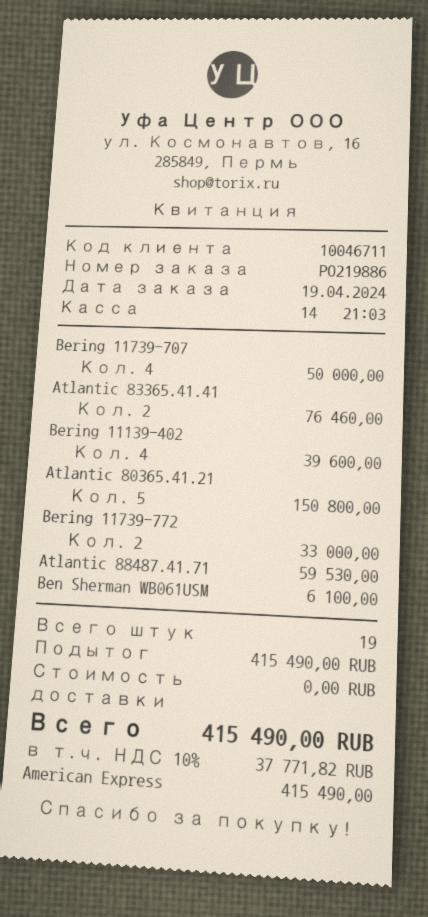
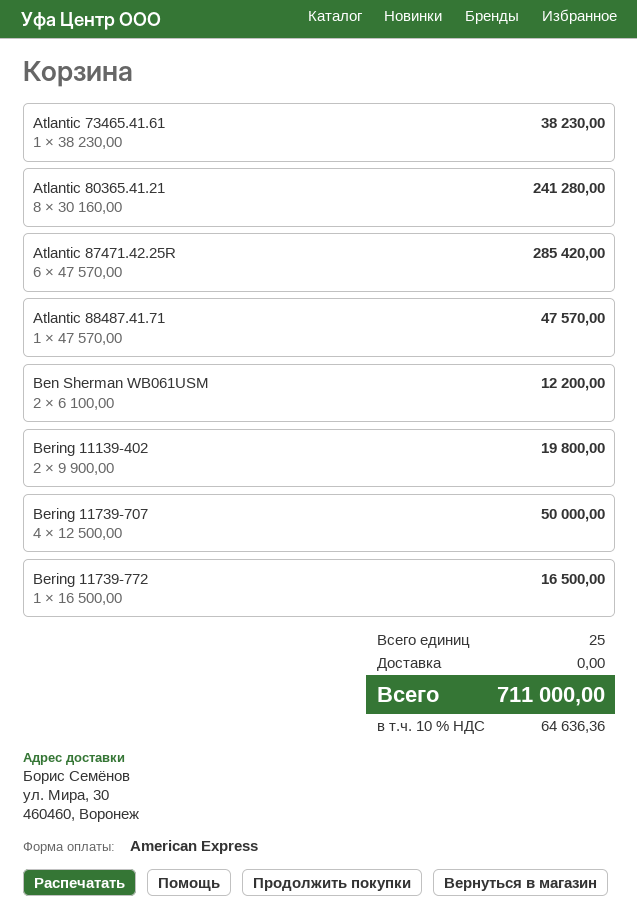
Atlantic 83365.41.41: 2 for 76460.00 -> none
Bering 11139-402: 4 for 39600.00 -> 2 for 19800.00
Atlantic 80365.41.21: 5 for 150800.00 -> 8 for 241280.00
Bering 11739-772: 2 for 33000.00 -> 1 for 16500.00
Atlantic 88487.41.71: 1 for 59530.00 -> 1 for 47570.00
Ben Sherman WB061USM: 1 for 6100.00 -> 2 for 12200.00
Atlantic 73465.41.61: none -> 1 for 38230.00
Atlantic 87471.42.25R: none -> 6 for 285420.00
total quantity: 19 -> 25
tax: 10% = 37771.82 -> 10% = 64636.36
total: 415490.00 -> 711000.00

